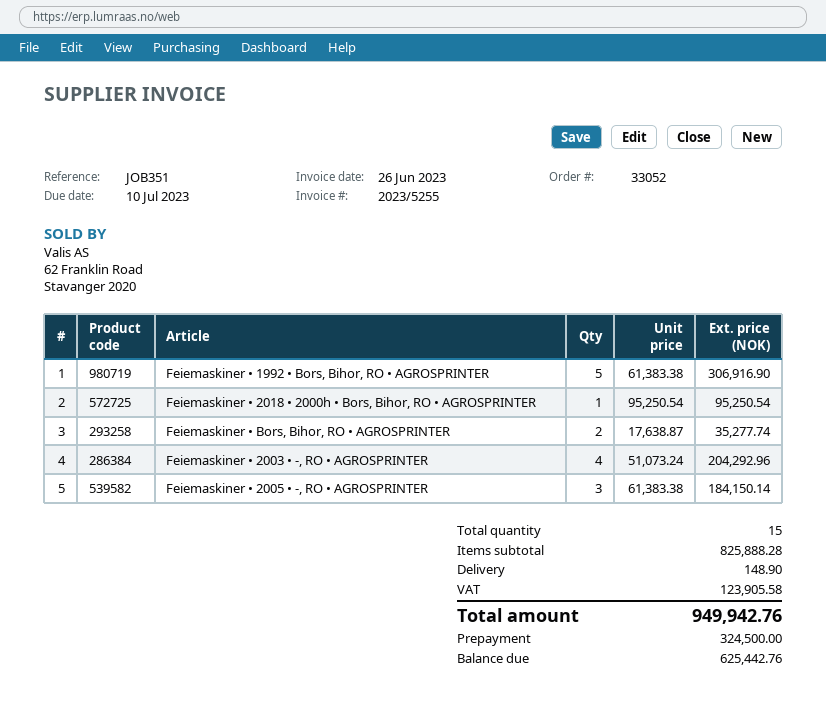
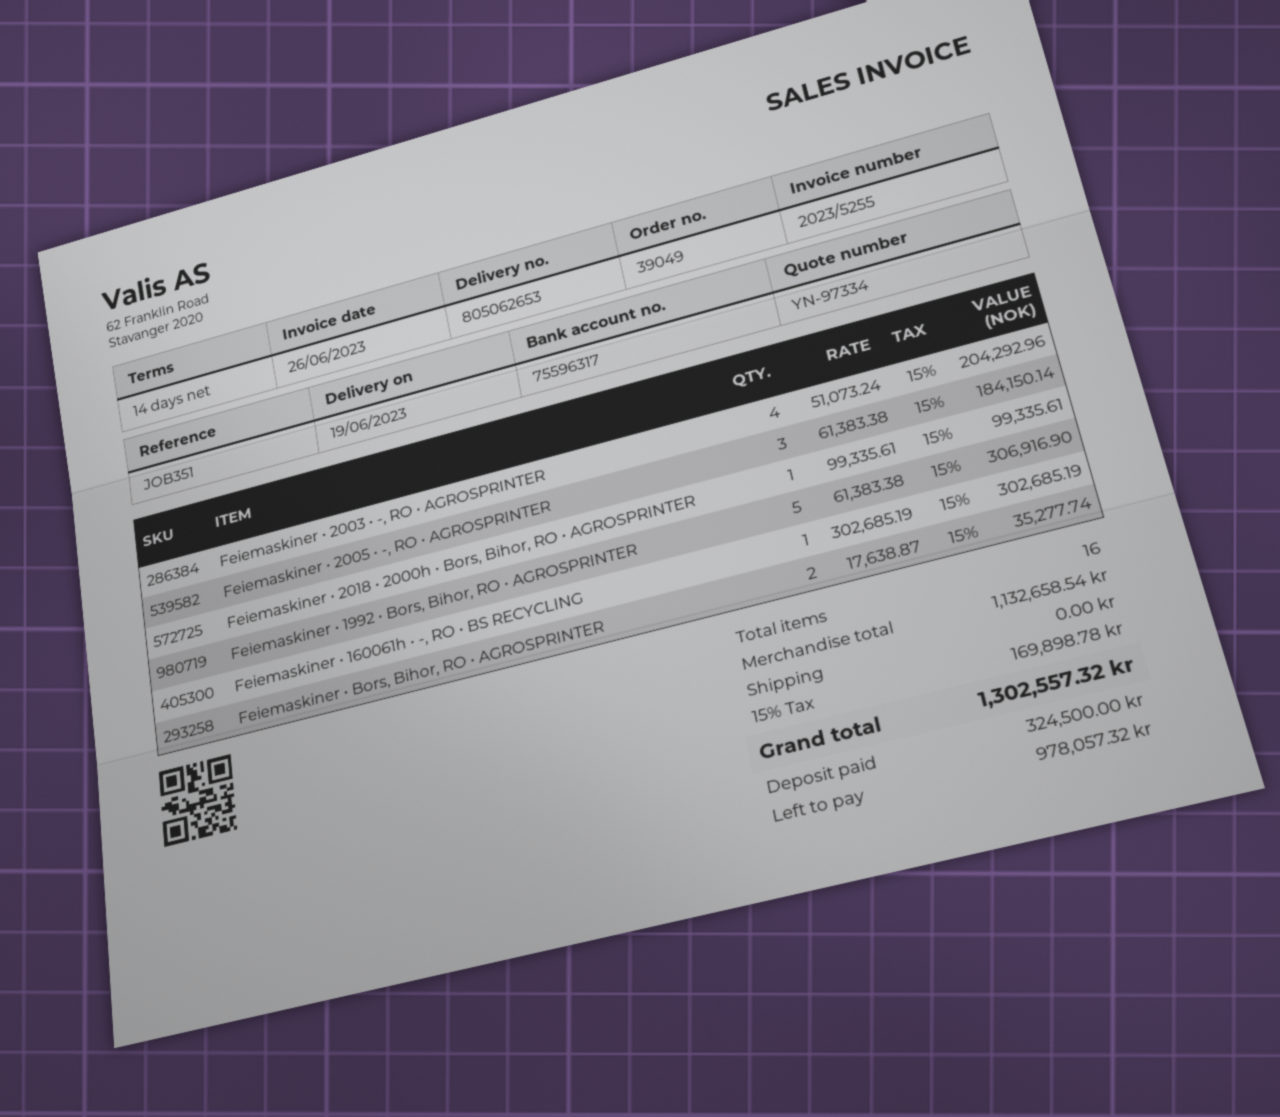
order number: 33052 -> 39049
Feiemaskiner • 2018 • 2000h • Bors, Bihor, RO • AGROSPRINTER: 1 x 95250.54 = 95250.54 -> 1 x 99335.61 = 99335.61
Feiemaskiner • 160061h • -, RO • BS RECYCLING: none -> 1 x 302685.19 = 302685.19
total quantity: 15 -> 16
subtotal: 825888.28 -> 1132658.54
shipping: 148.90 -> 0.00
tax: 123905.58 -> 169898.78
total: 949942.76 -> 1302557.32
balance: 625442.76 -> 978057.32

